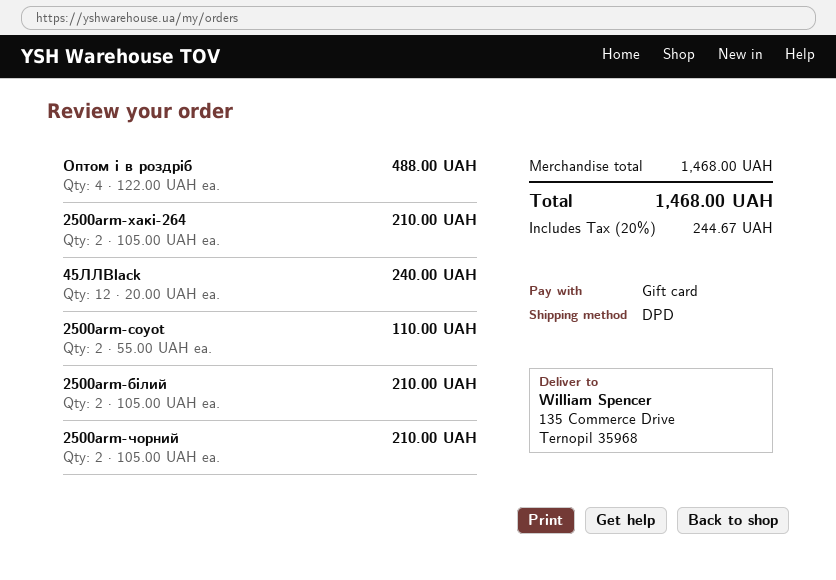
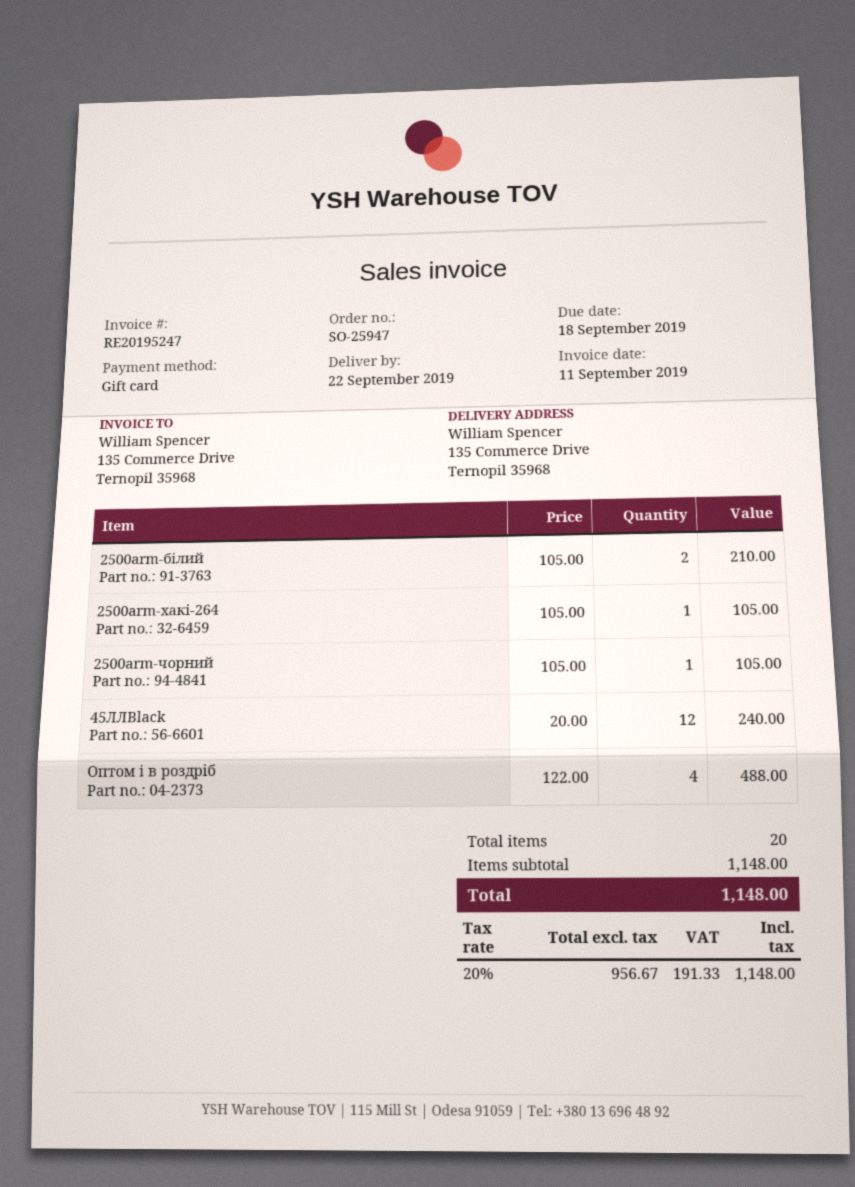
2500arm-хакі-264: 2 x 105.00 = 210.00 -> 1 x 105.00 = 105.00
2500arm-coyot: 2 x 55.00 = 110.00 -> none
2500arm-чорний: 2 x 105.00 = 210.00 -> 1 x 105.00 = 105.00
subtotal: 1468.00 -> 1148.00
tax: 20% = 244.67 -> 20% = 191.33
total: 1468.00 -> 1148.00

